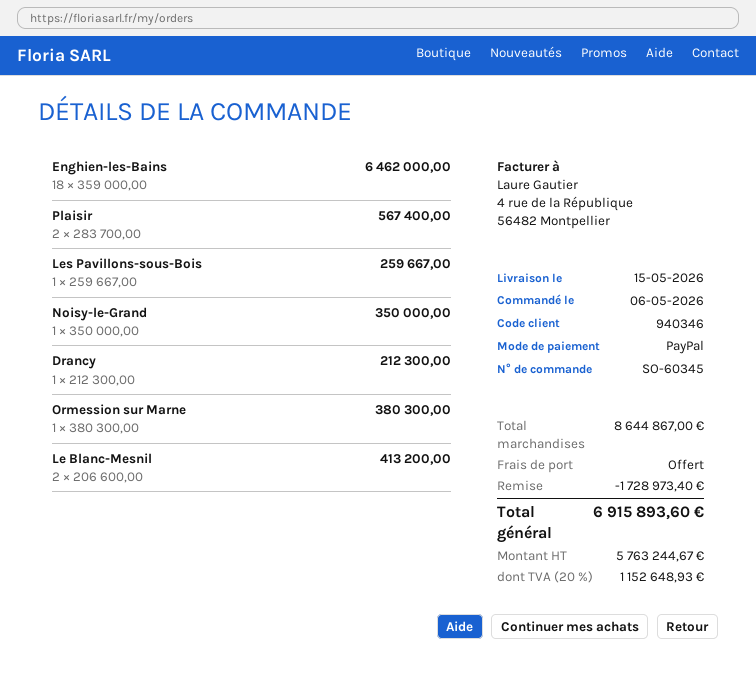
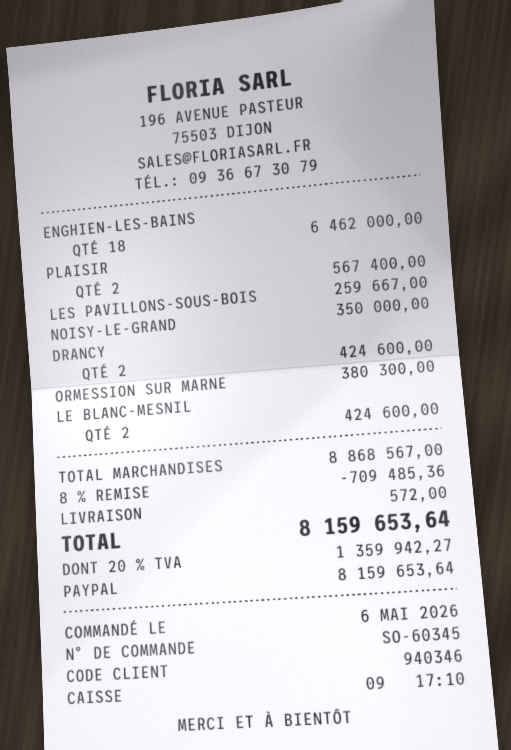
Drancy: 1 for 212300.00 -> 2 for 424600.00
Le Blanc-Mesnil: 2 for 413200.00 -> 2 for 424600.00
subtotal: 8644867.00 -> 8868567.00
discount: 1728973.40 -> 709485.36
shipping: 0.00 -> 572.00
tax: 20% = 1152648.93 -> 20% = 1359942.27
total: 6915893.60 -> 8159653.64

